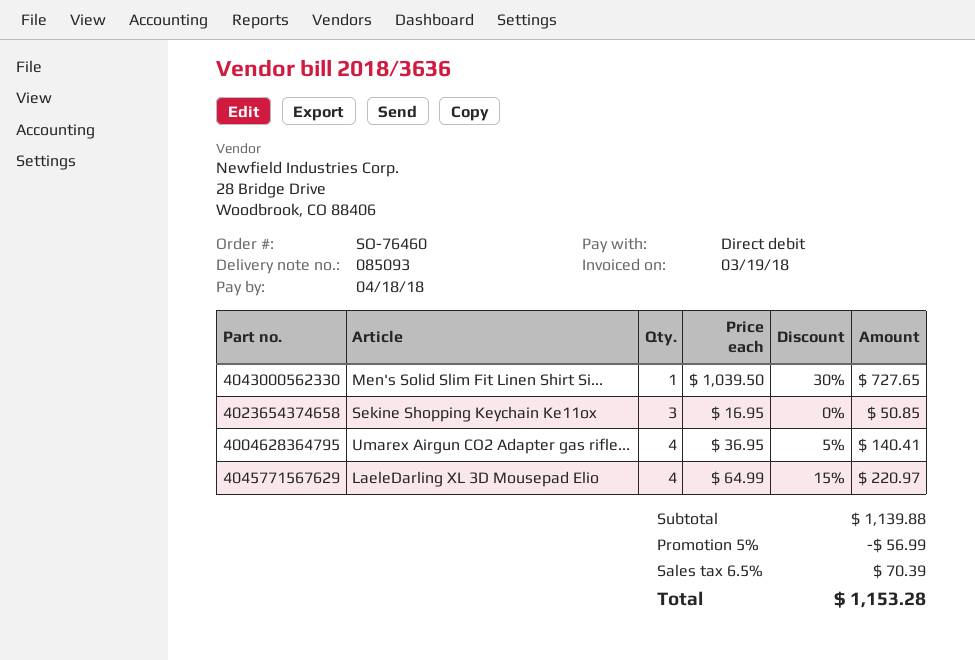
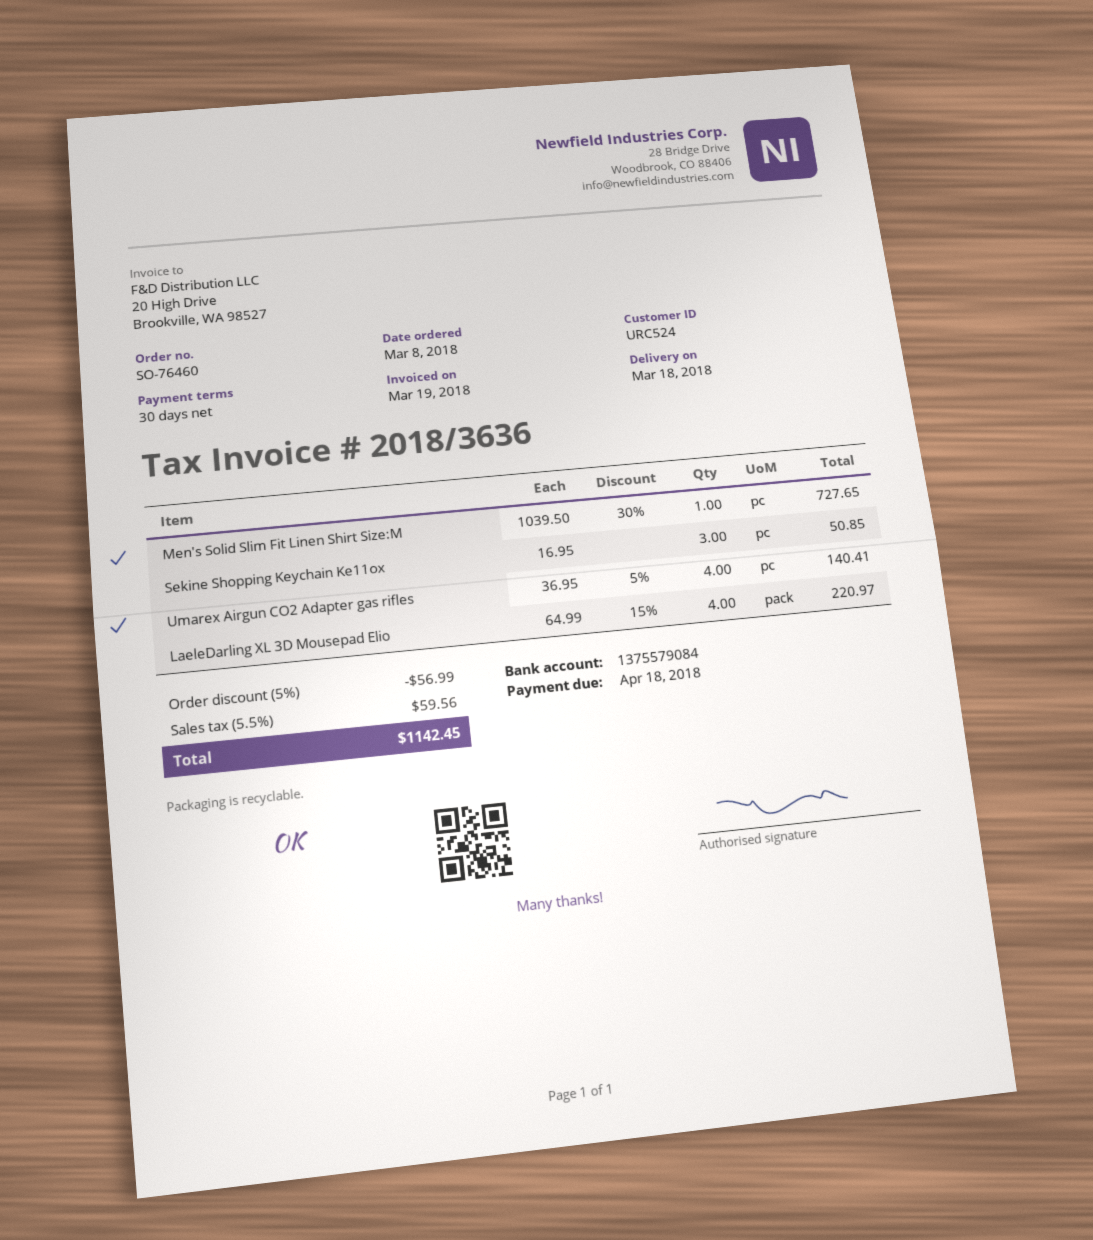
tax: 6.5% = 70.39 -> 5.5% = 59.56
total: 1153.28 -> 1142.45

